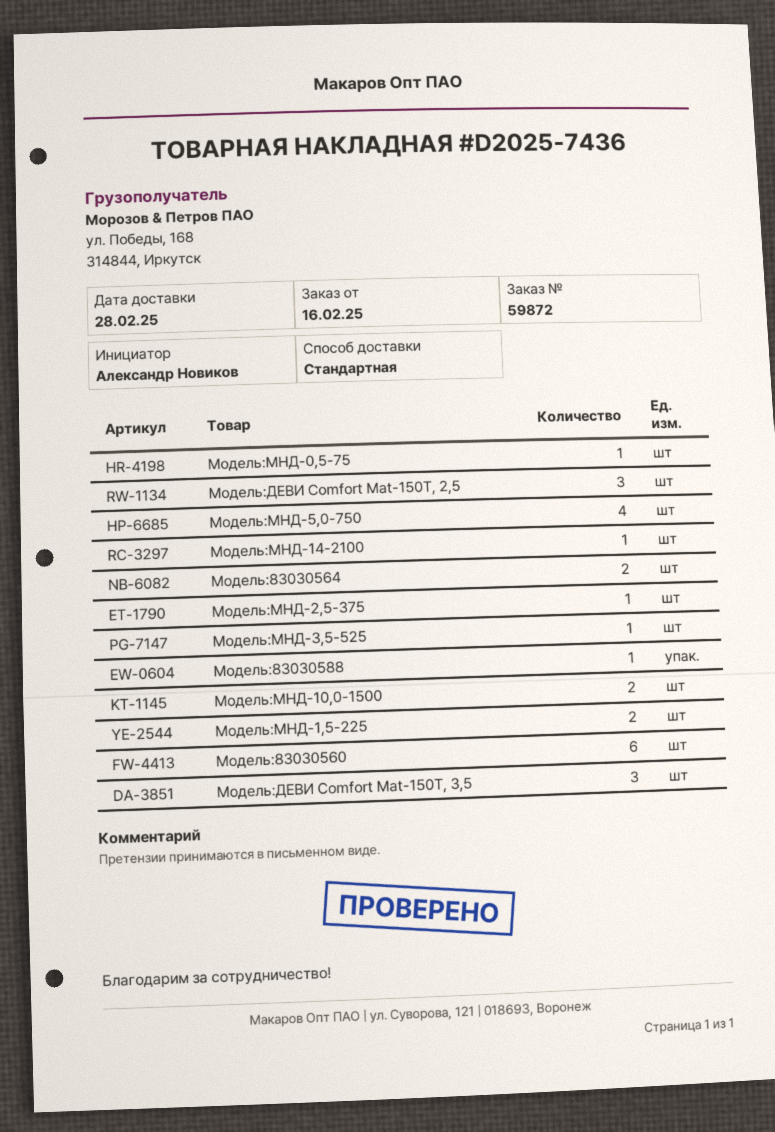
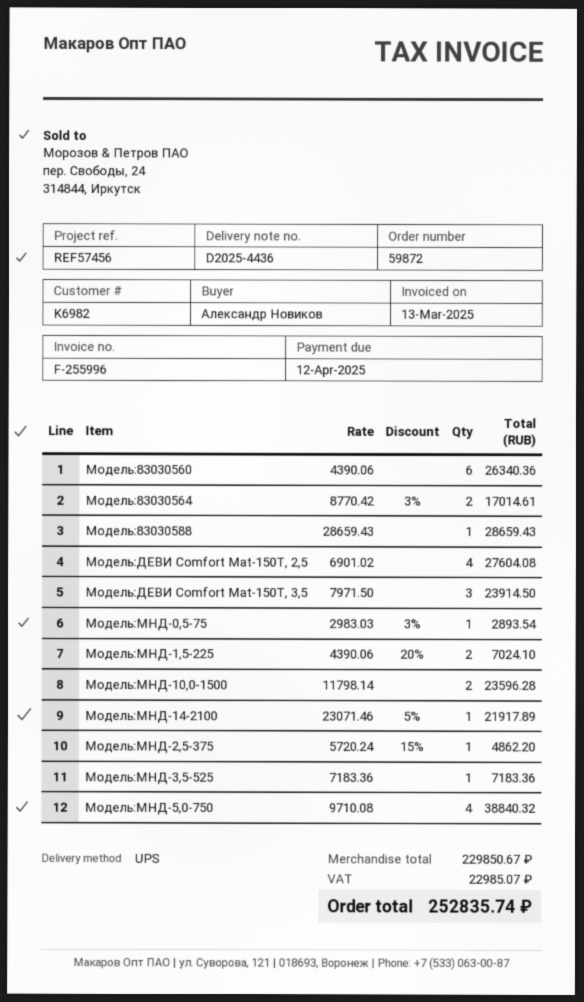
delivery note number: D2025-7436 -> D2025-4436
shipping method: standard -> UPS
Модель:ДЕВИ Comfort Mat-150T, 2,5: 3 -> 4

